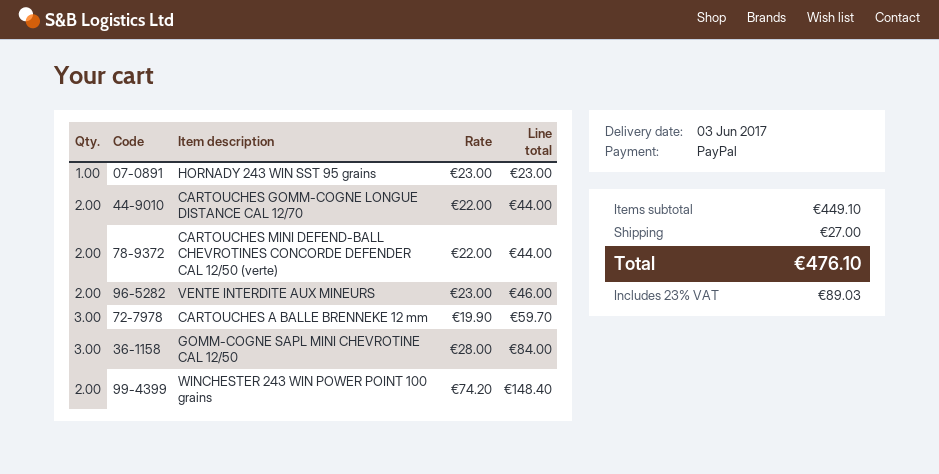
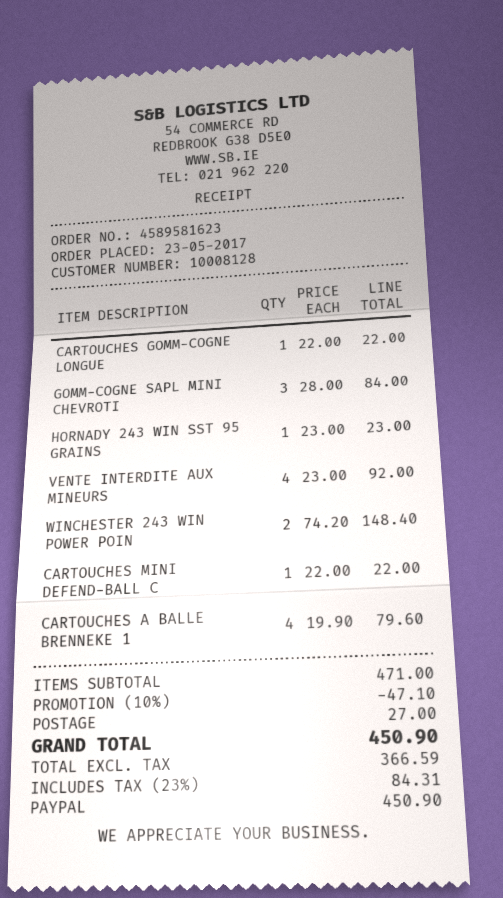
CARTOUCHES GOMM-COGNE LONGUE DISTANCE CAL 12/70: 2 x 22.00 = 44.00 -> 1 x 22.00 = 22.00
CARTOUCHES MINI DEFEND-BALL CHEVROTINES CONCORDE DEFENDER CAL 12/50 (verte): 2 x 22.00 = 44.00 -> 1 x 22.00 = 22.00
VENTE INTERDITE AUX MINEURS: 2 x 23.00 = 46.00 -> 4 x 23.00 = 92.00
CARTOUCHES A BALLE BRENNEKE 12 mm: 3 x 19.90 = 59.70 -> 4 x 19.90 = 79.60
subtotal: 449.10 -> 471.00
discount: none -> 10% = 47.10
tax: 23% = 89.03 -> 23% = 84.31
total: 476.10 -> 450.90

